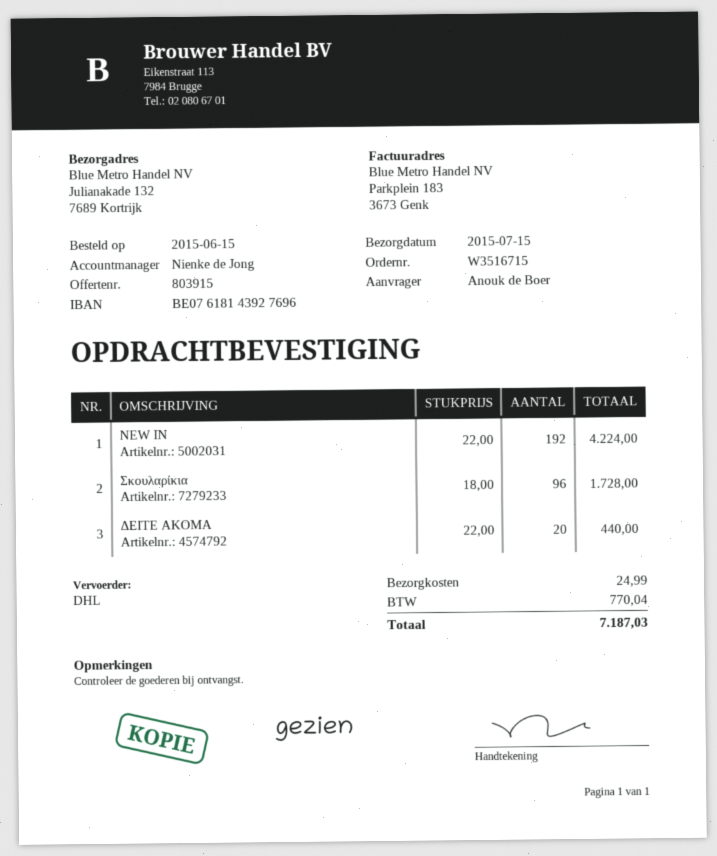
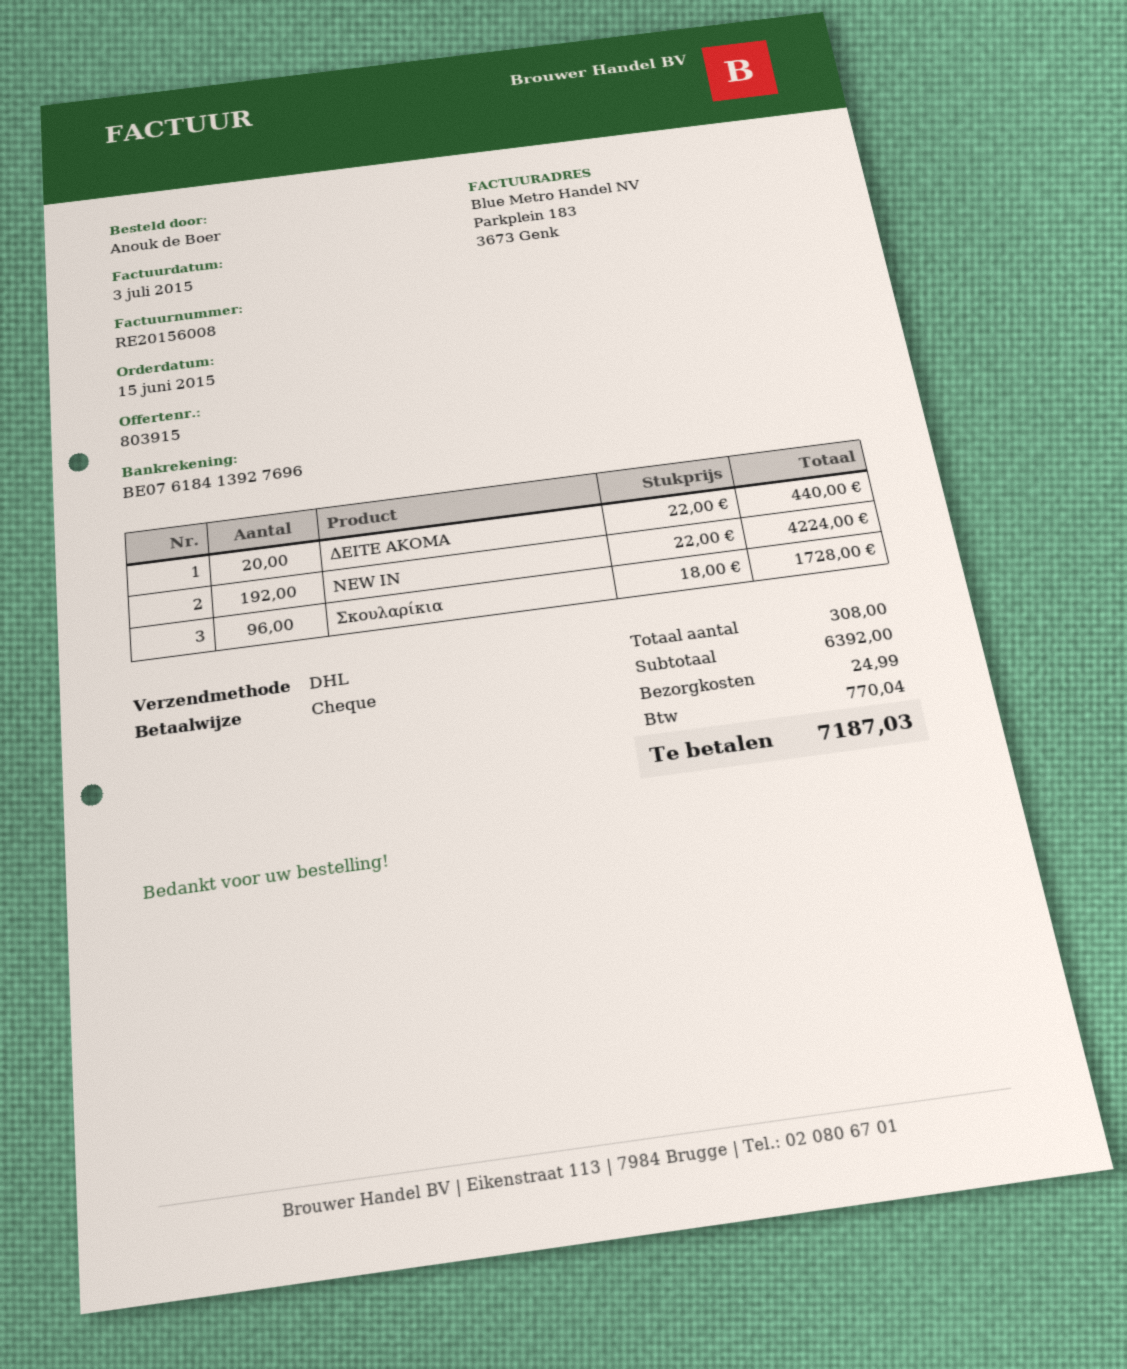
bank account: BE07618143927696 -> BE07618413927696

